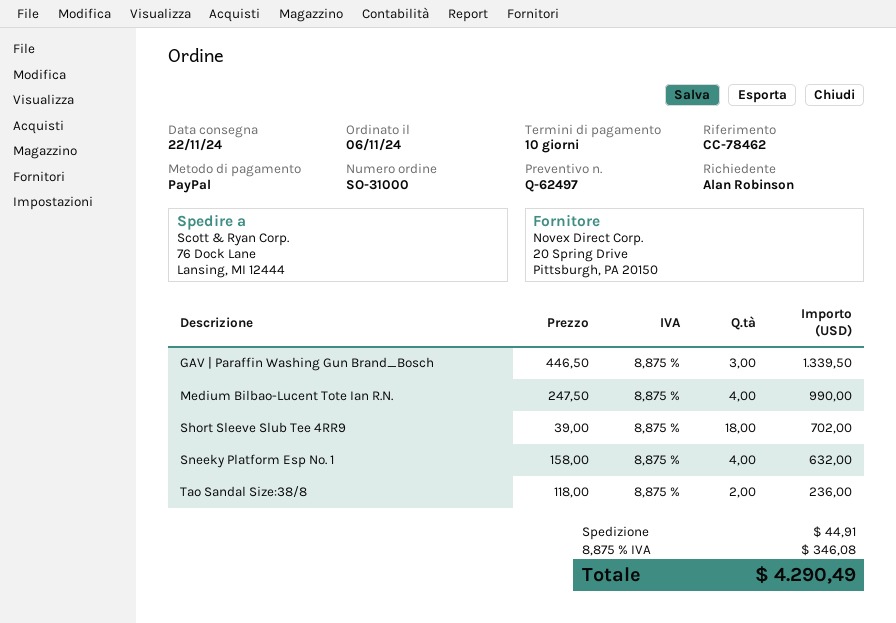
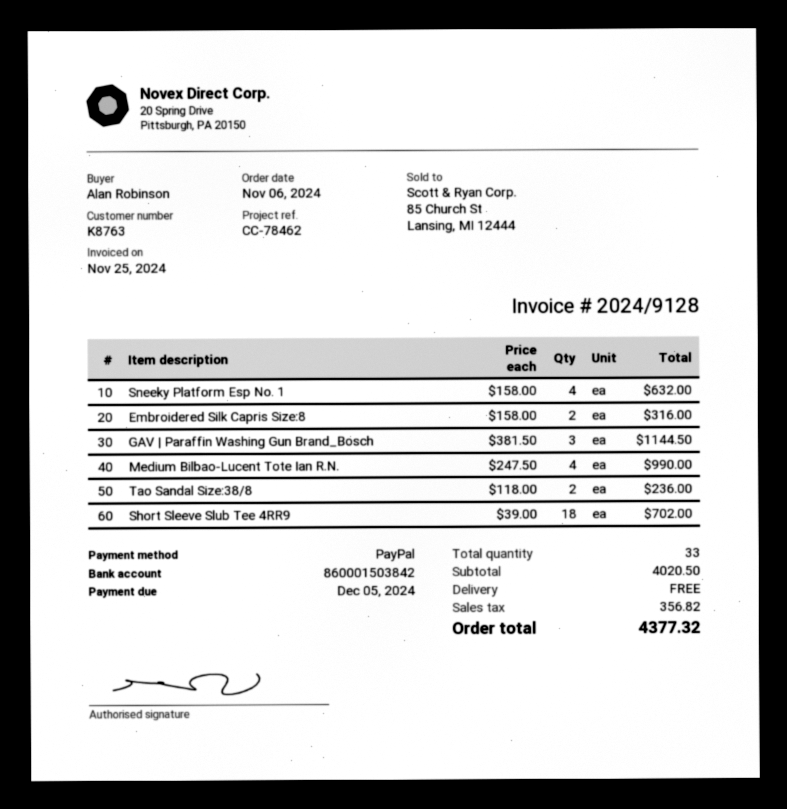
GAV | Paraffin Washing Gun Brand_Bosch: 3 x 446.50 = 1339.50 -> 3 x 381.50 = 1144.50
Embroidered Silk Capris Size:8: none -> 2 x 158.00 = 316.00
shipping: 44.91 -> 0.00
tax: 346.08 -> 356.82
total: 4290.49 -> 4377.32

